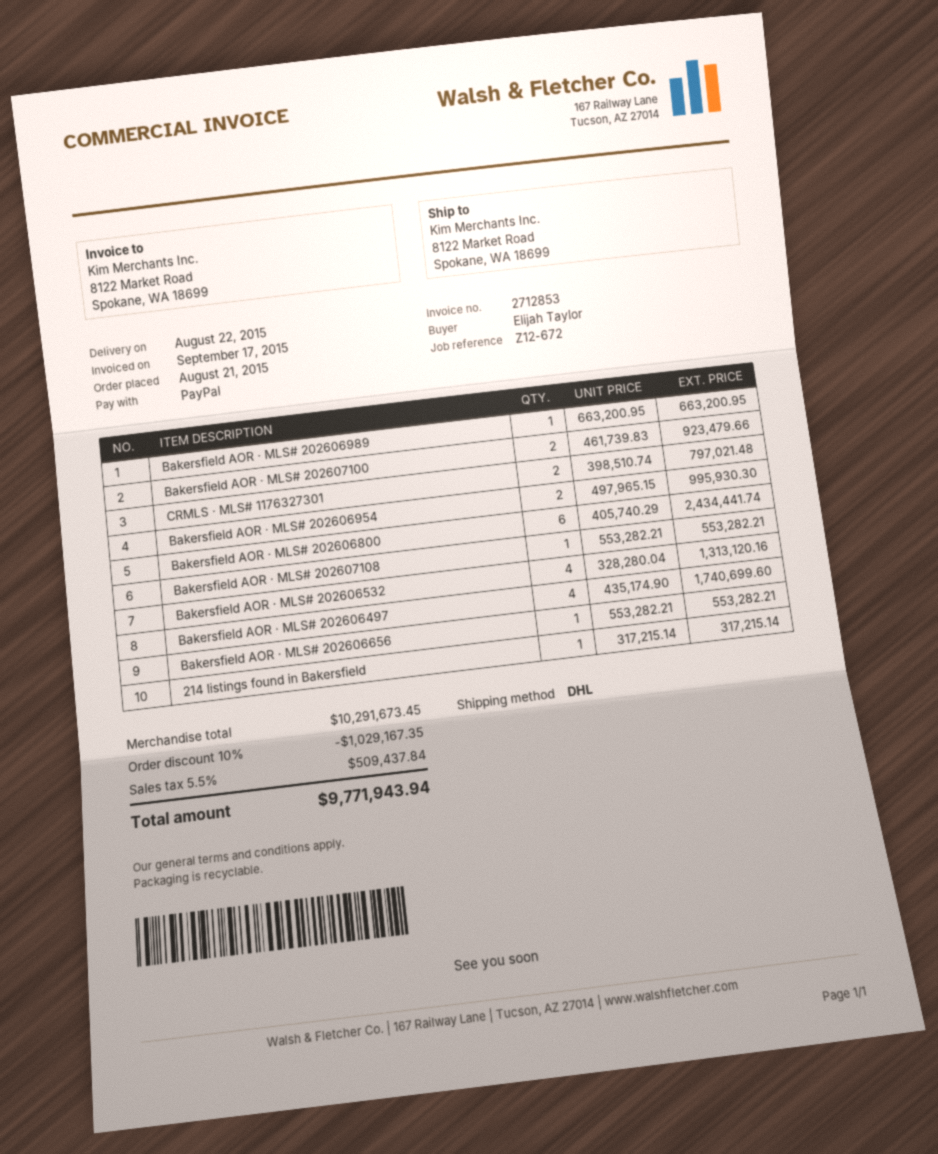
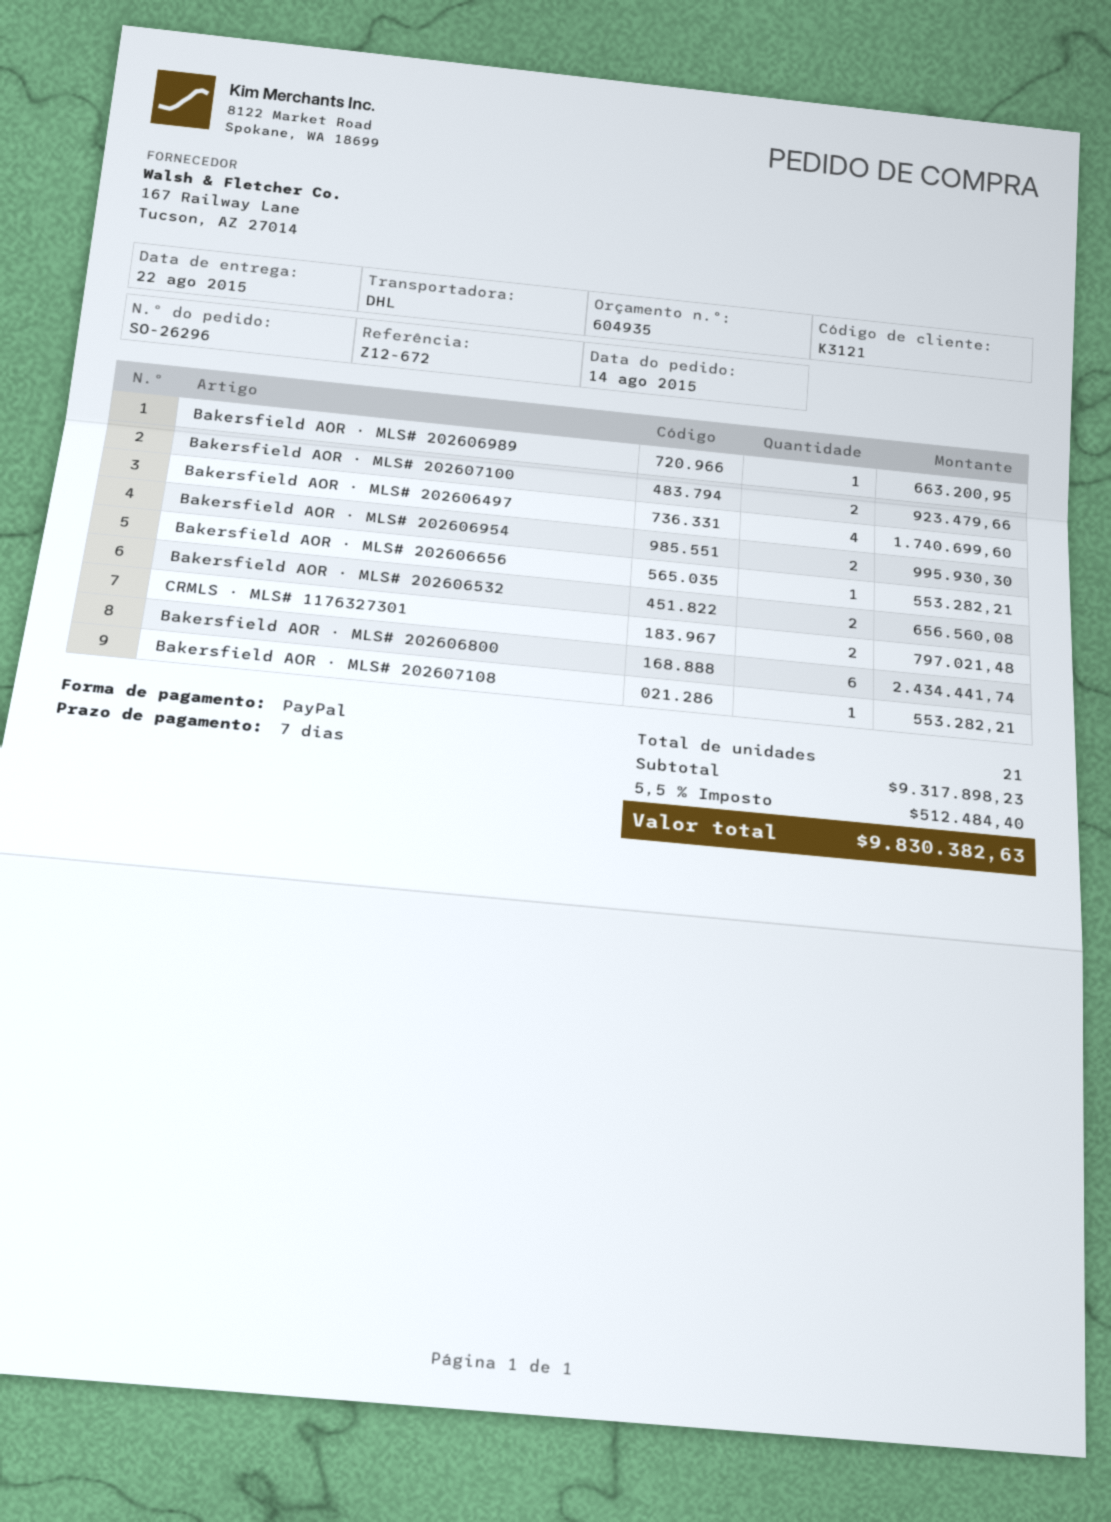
order date: 2015-08-21 -> 2015-08-14
Bakersfield AOR · MLS# 202606532: 4 for 1313120.16 -> 2 for 656560.08
214 listings found in Bakersfield: 1 for 317215.14 -> none
subtotal: 10291673.45 -> 9317898.23
discount: 10% = 1029167.35 -> none
tax: 5.5% = 509437.84 -> 5.5% = 512484.40
total: 9771943.94 -> 9830382.63

